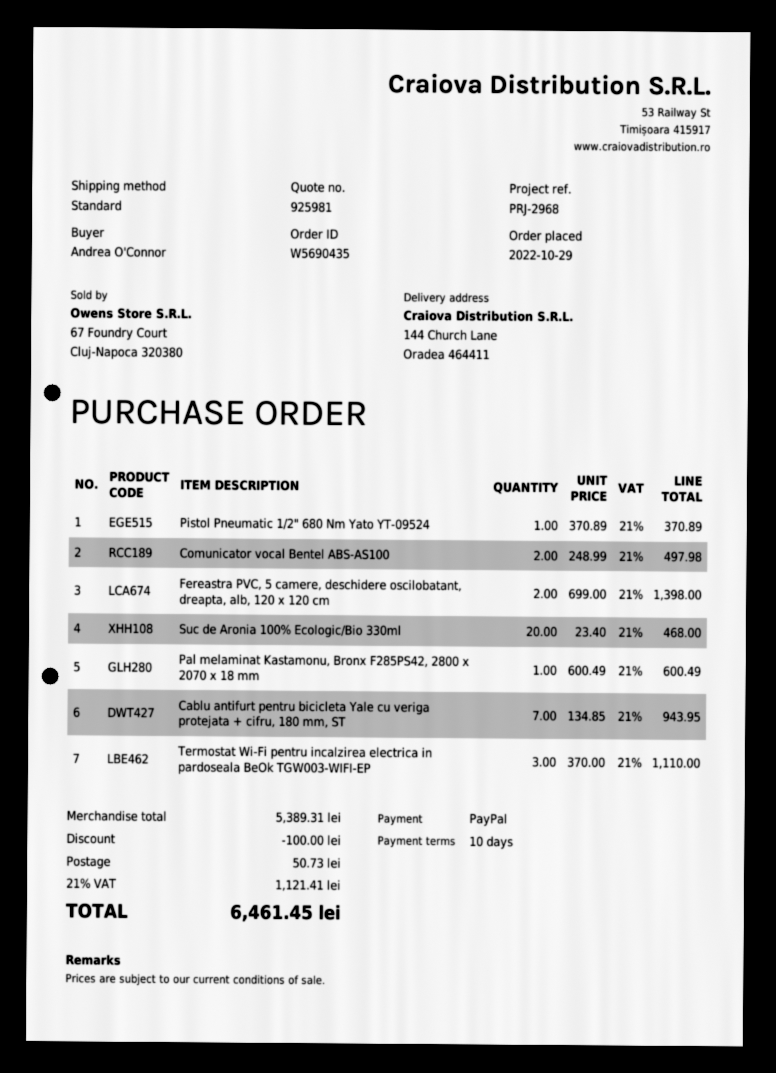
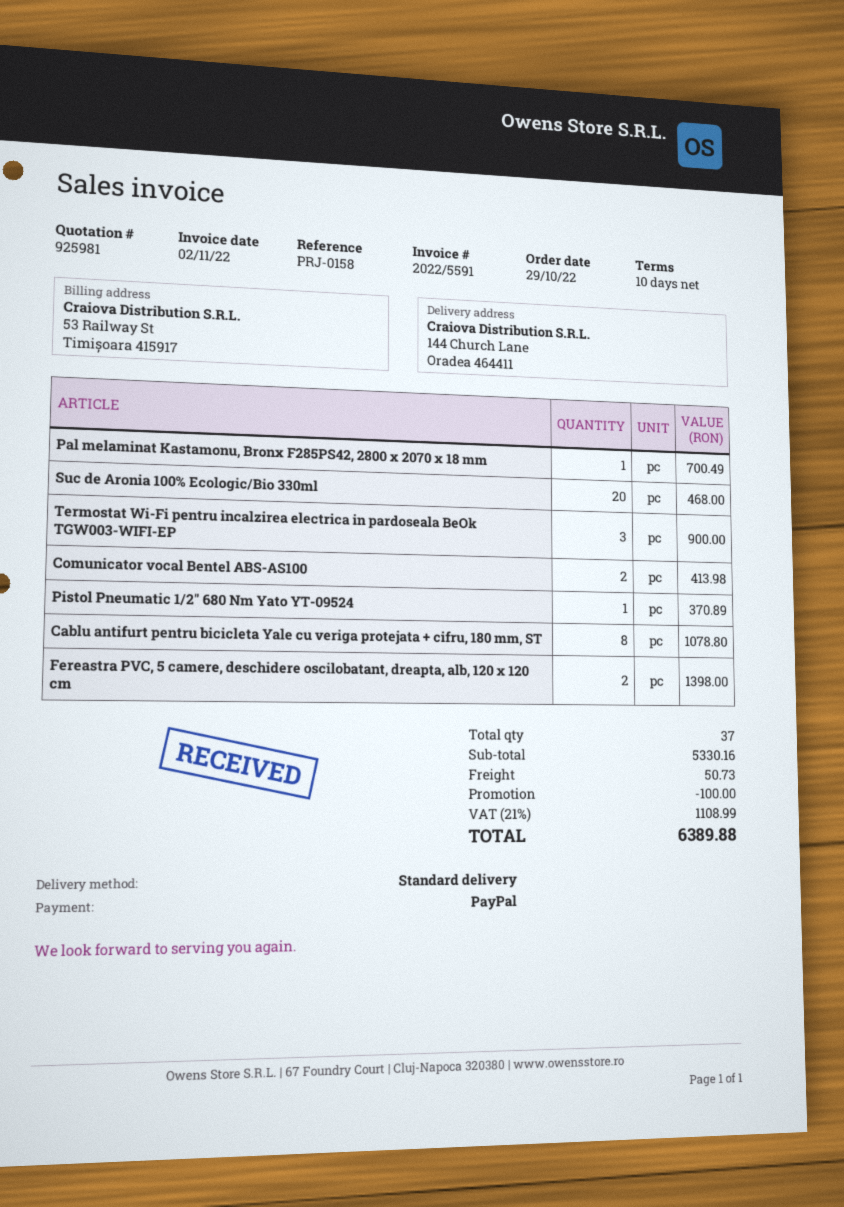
reference: PRJ-2968 -> PRJ-0158
Comunicator vocal Bentel ABS-AS100: 2 for 497.98 -> 2 for 413.98
Pal melaminat Kastamonu, Bronx F285PS42, 2800 x 2070 x 18 mm: 1 for 600.49 -> 1 for 700.49
Cablu antifurt pentru bicicleta Yale cu veriga protejata + cifru, 180 mm, ST: 7 for 943.95 -> 8 for 1078.80
Termostat Wi-Fi pentru incalzirea electrica in pardoseala BeOk TGW003-WIFI-EP: 3 for 1110.00 -> 3 for 900.00
subtotal: 5389.31 -> 5330.16
tax: 21% = 1121.41 -> 21% = 1108.99
total: 6461.45 -> 6389.88

